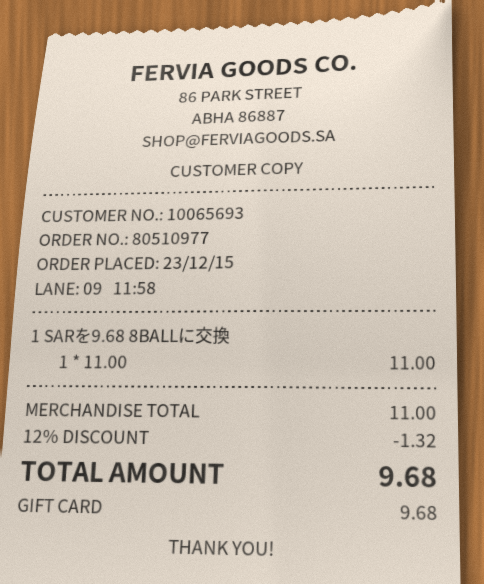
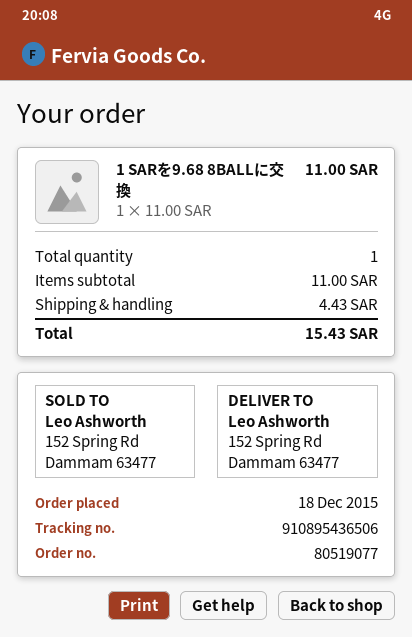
order number: 80510977 -> 80519077
order date: 2015-12-23 -> 2015-12-18
discount: 12% = 1.32 -> none
shipping: none -> 4.43
total: 9.68 -> 15.43

